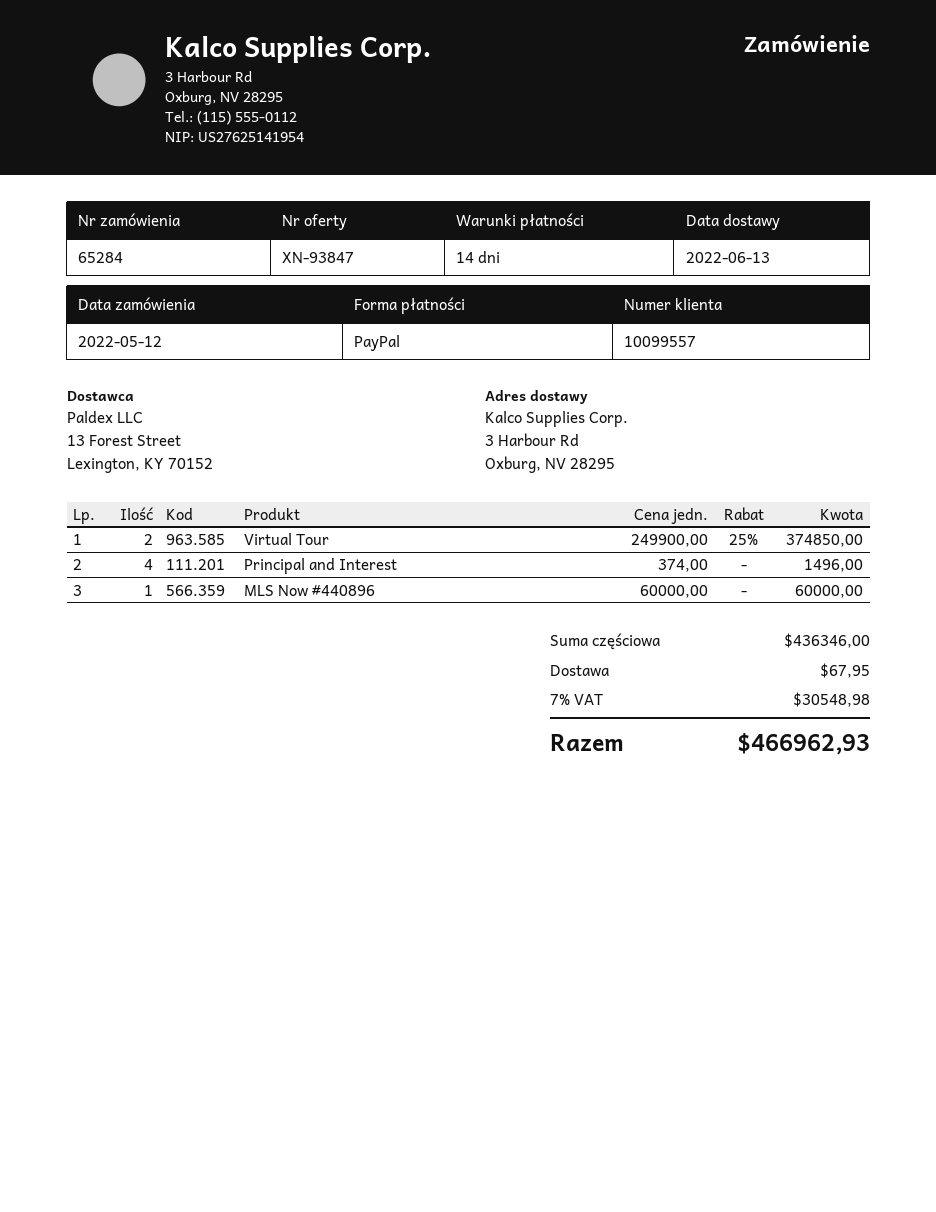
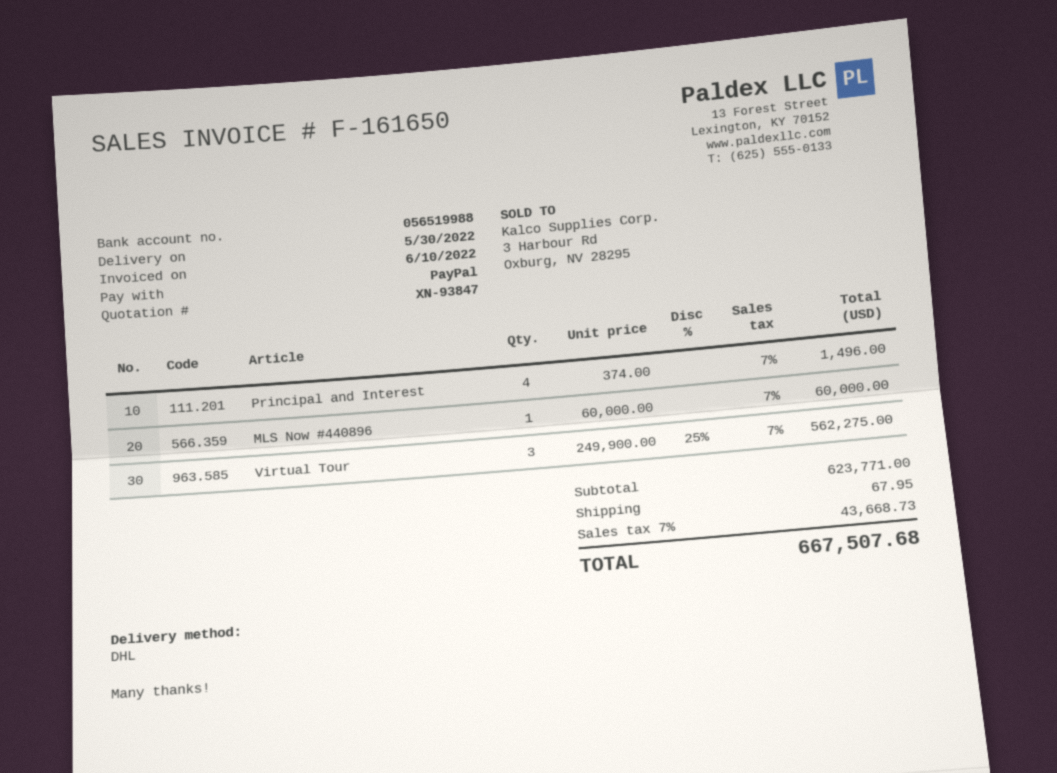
delivery date: 2022-06-13 -> 2022-05-30
Virtual Tour: 2 x 249900.00 - 25% = 374850.00 -> 3 x 249900.00 - 25% = 562275.00
subtotal: 436346.00 -> 623771.00
tax: 7% = 30548.98 -> 7% = 43668.73
total: 466962.93 -> 667507.68

